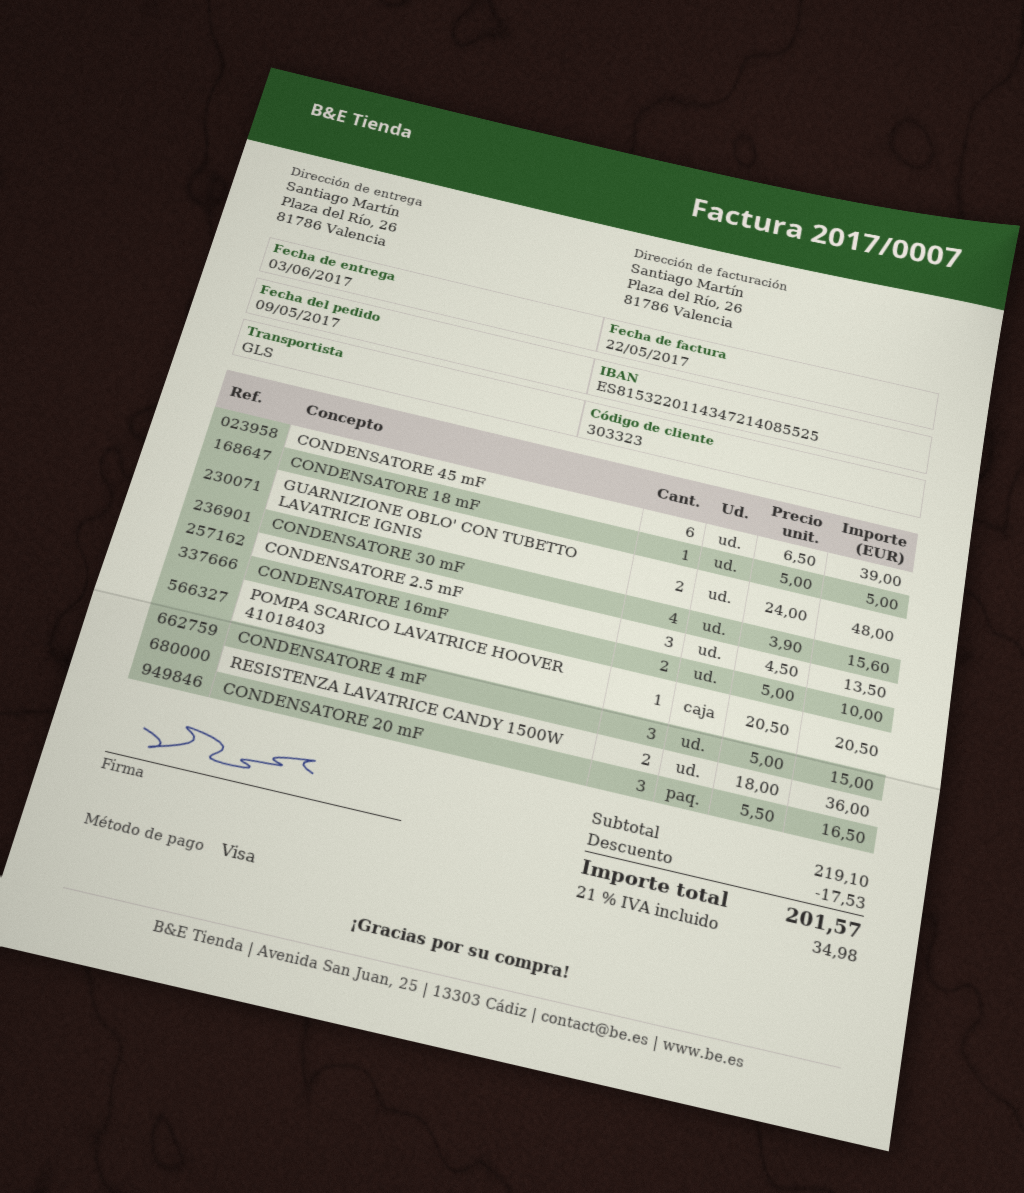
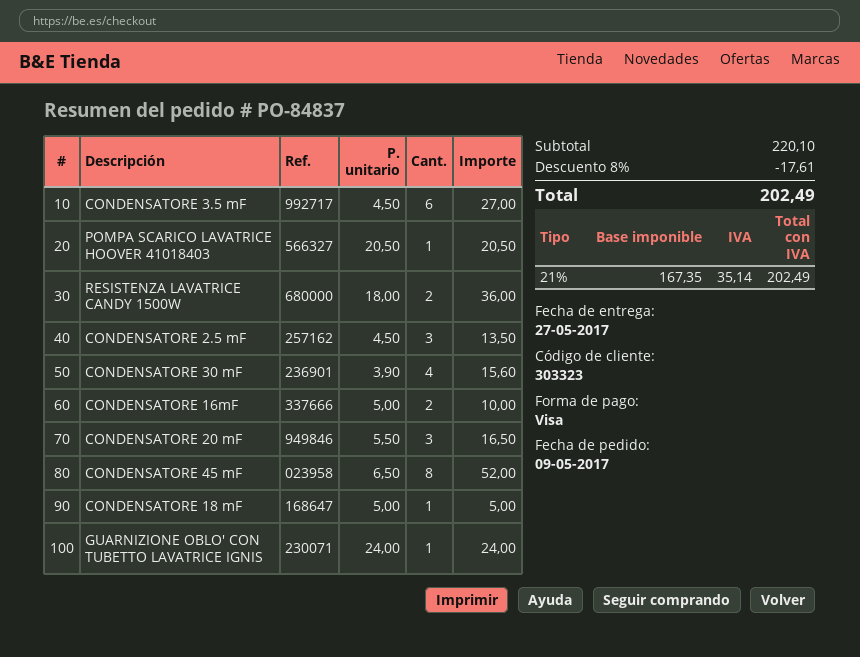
delivery date: 2017-06-03 -> 2017-05-27
CONDENSATORE 45 mF: 6 x 6.50 = 39.00 -> 8 x 6.50 = 52.00
GUARNIZIONE OBLO' CON TUBETTO LAVATRICE IGNIS: 2 x 24.00 = 48.00 -> 1 x 24.00 = 24.00
CONDENSATORE 4 mF: 3 x 5.00 = 15.00 -> none
CONDENSATORE 3.5 mF: none -> 6 x 4.50 = 27.00
subtotal: 219.10 -> 220.10
discount: 17.53 -> 17.61
tax: 21% = 34.98 -> 21% = 35.14
total: 201.57 -> 202.49

